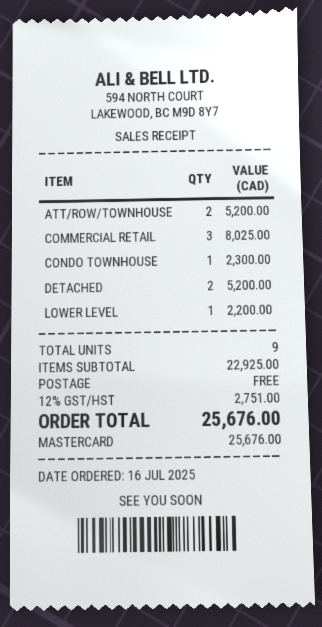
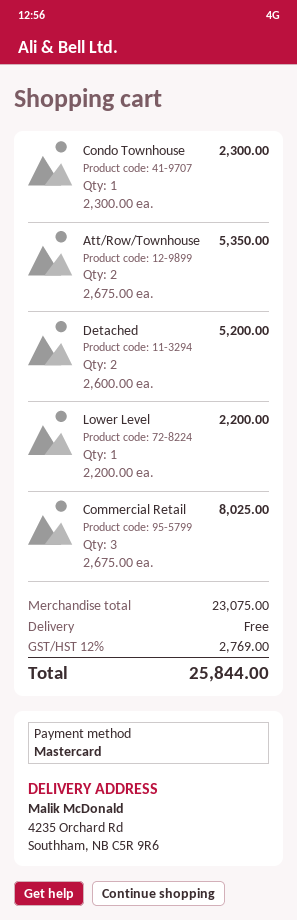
ATT/ROW/TOWNHOUSE: 2 for 5200.00 -> 2 for 5350.00
subtotal: 22925.00 -> 23075.00
tax: 12% = 2751.00 -> 12% = 2769.00
total: 25676.00 -> 25844.00

